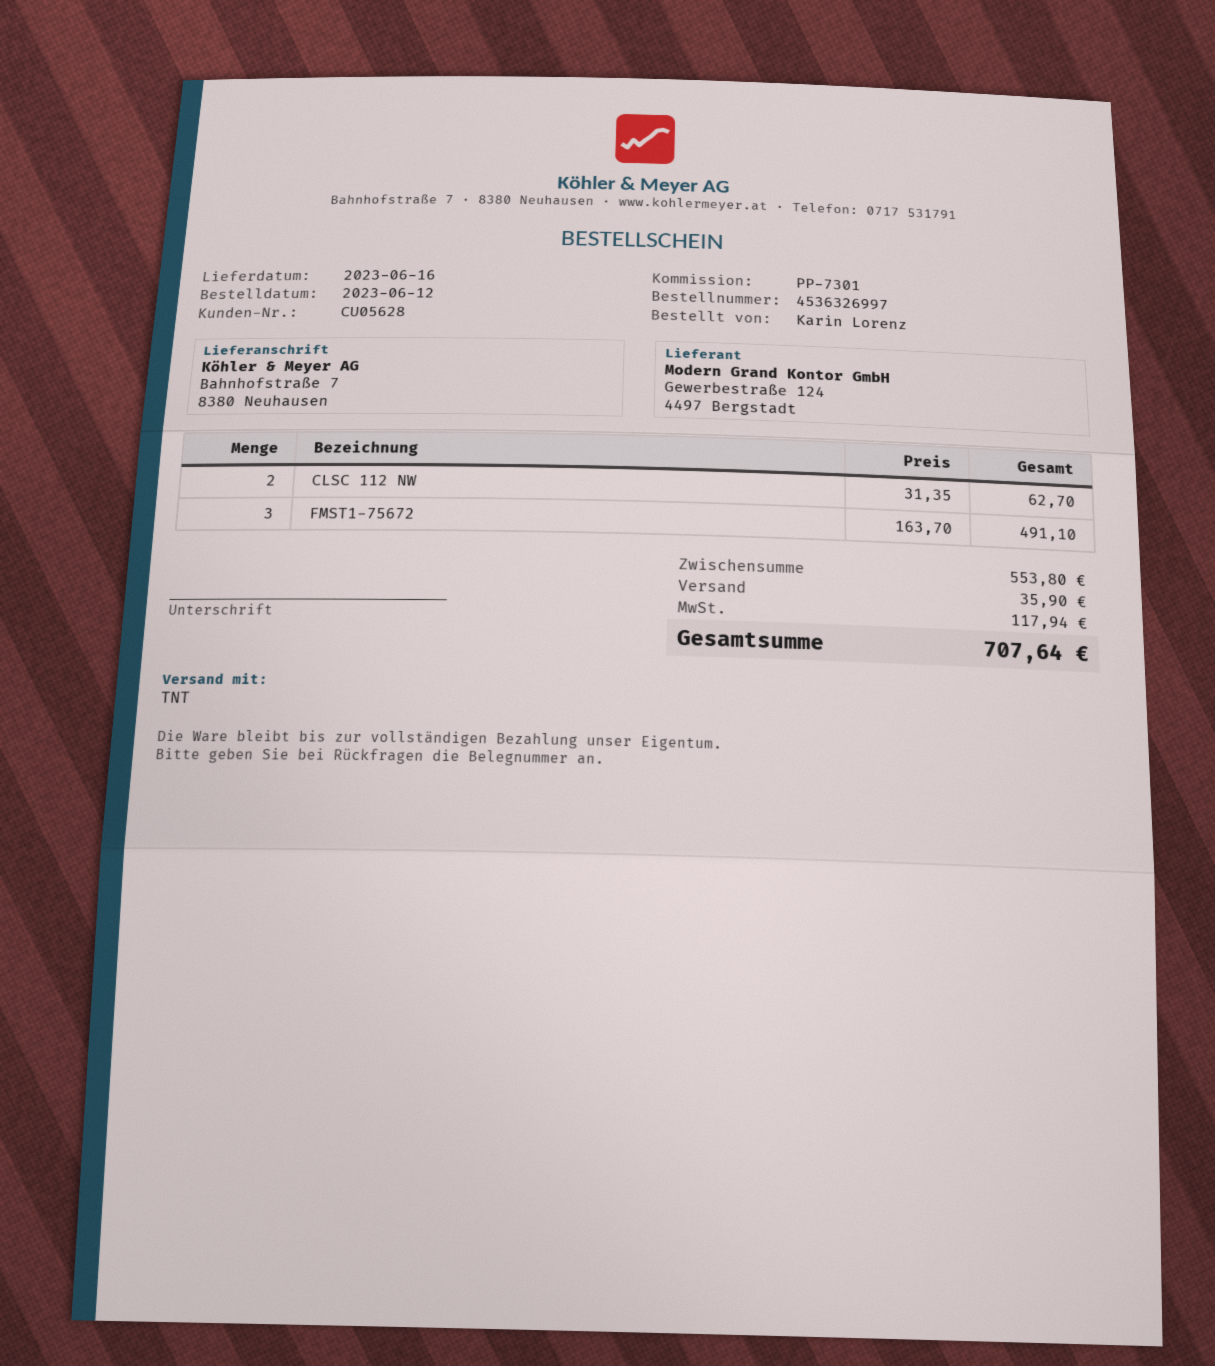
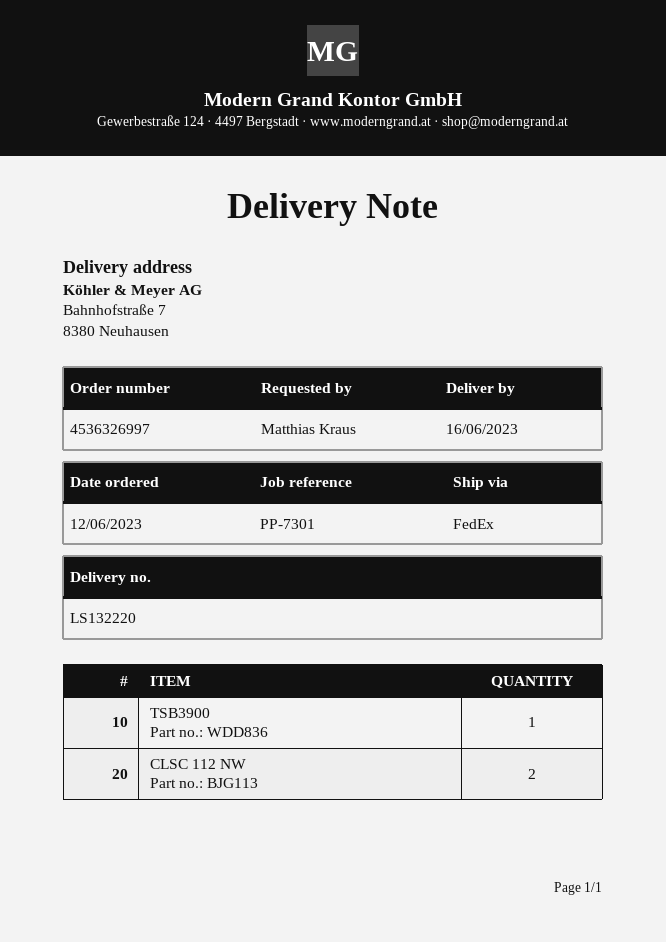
ordered by: Karin Lorenz -> Matthias Kraus
shipping method: TNT -> FedEx
FMST1-75672: 3 -> none
TSB3900: none -> 1

